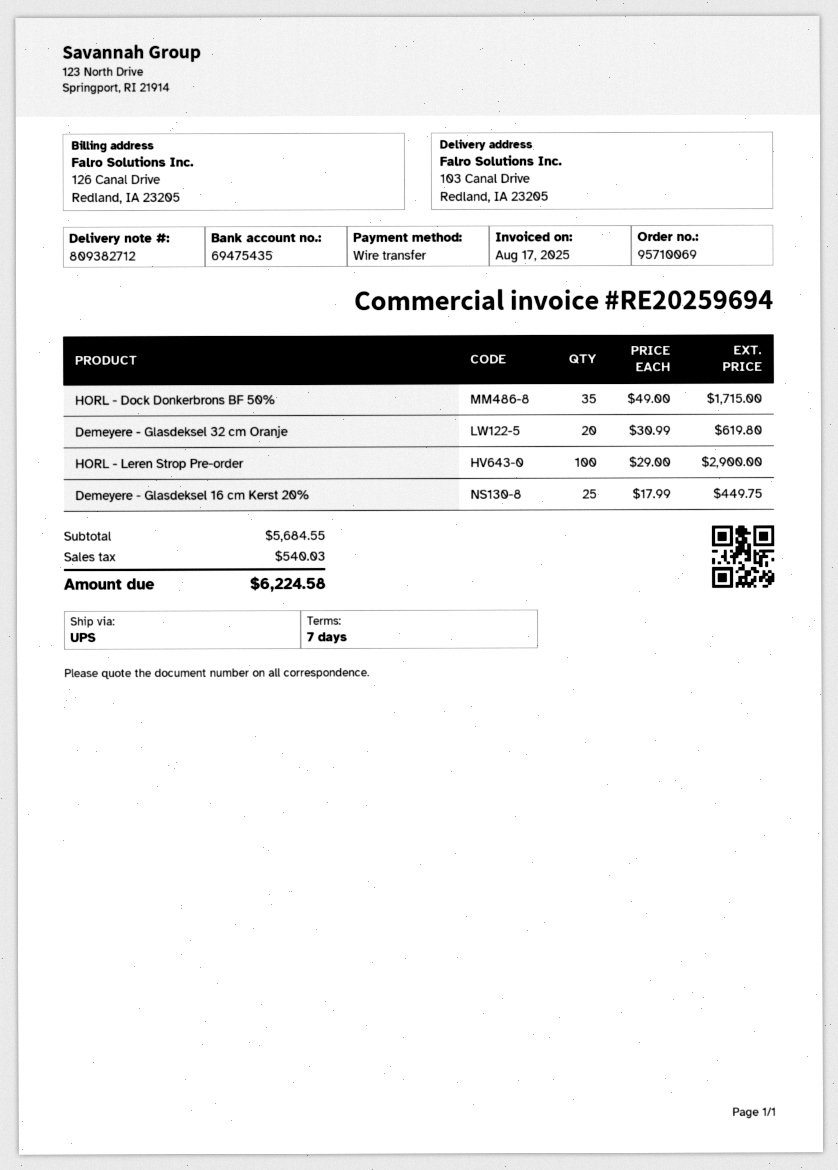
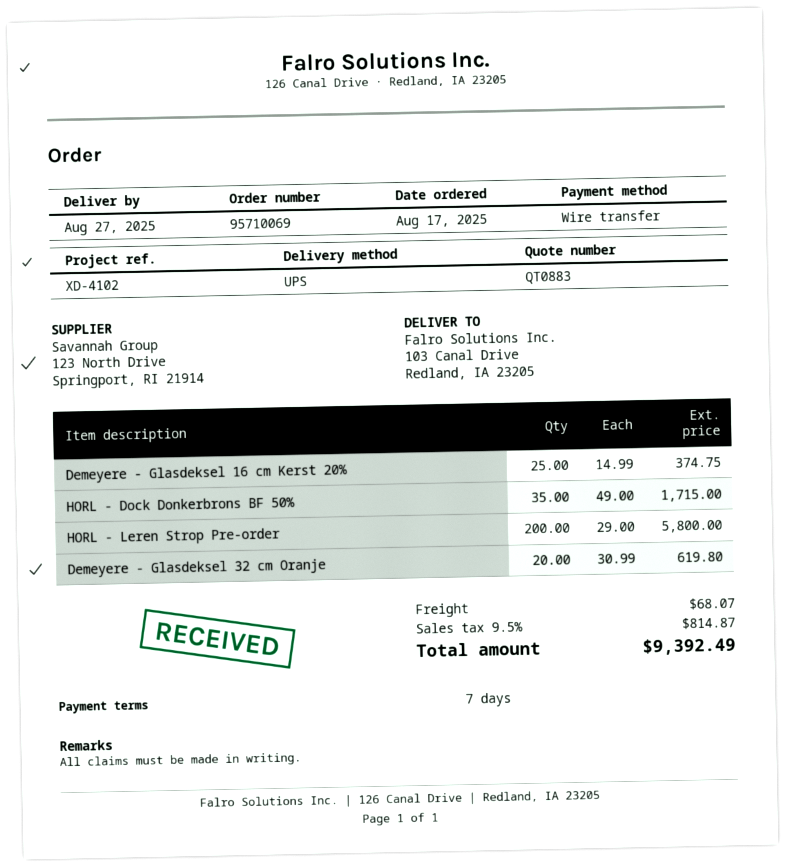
HORL - Leren Strop Pre-order: 100 x 29.00 = 2900.00 -> 200 x 29.00 = 5800.00
Demeyere - Glasdeksel 16 cm Kerst 20%: 25 x 17.99 = 449.75 -> 25 x 14.99 = 374.75
shipping: none -> 68.07
tax: 540.03 -> 814.87
total: 6224.58 -> 9392.49

